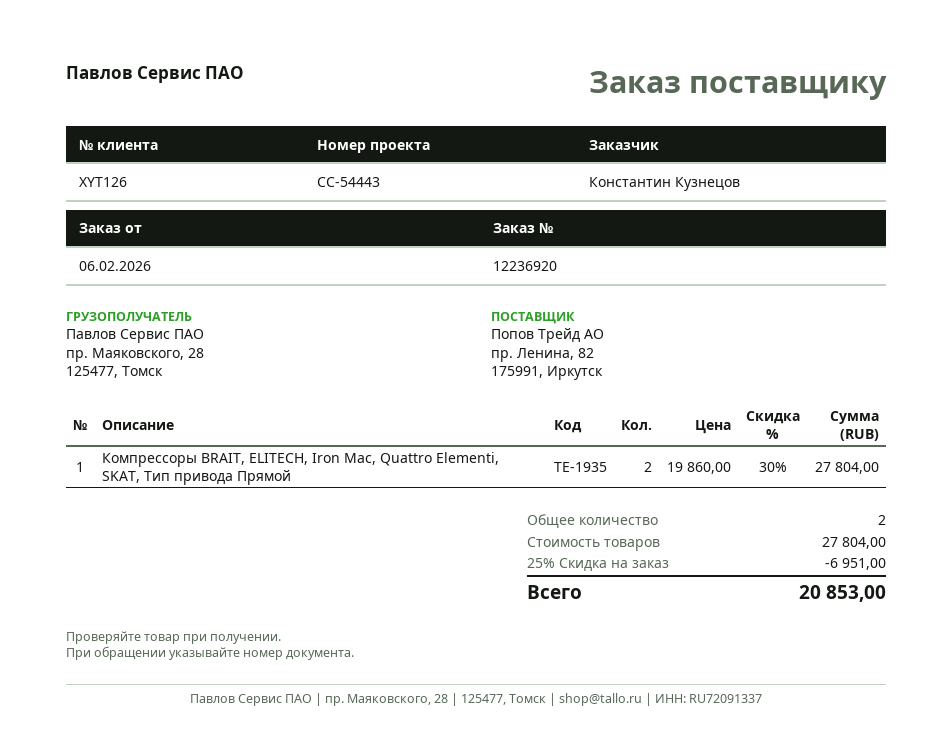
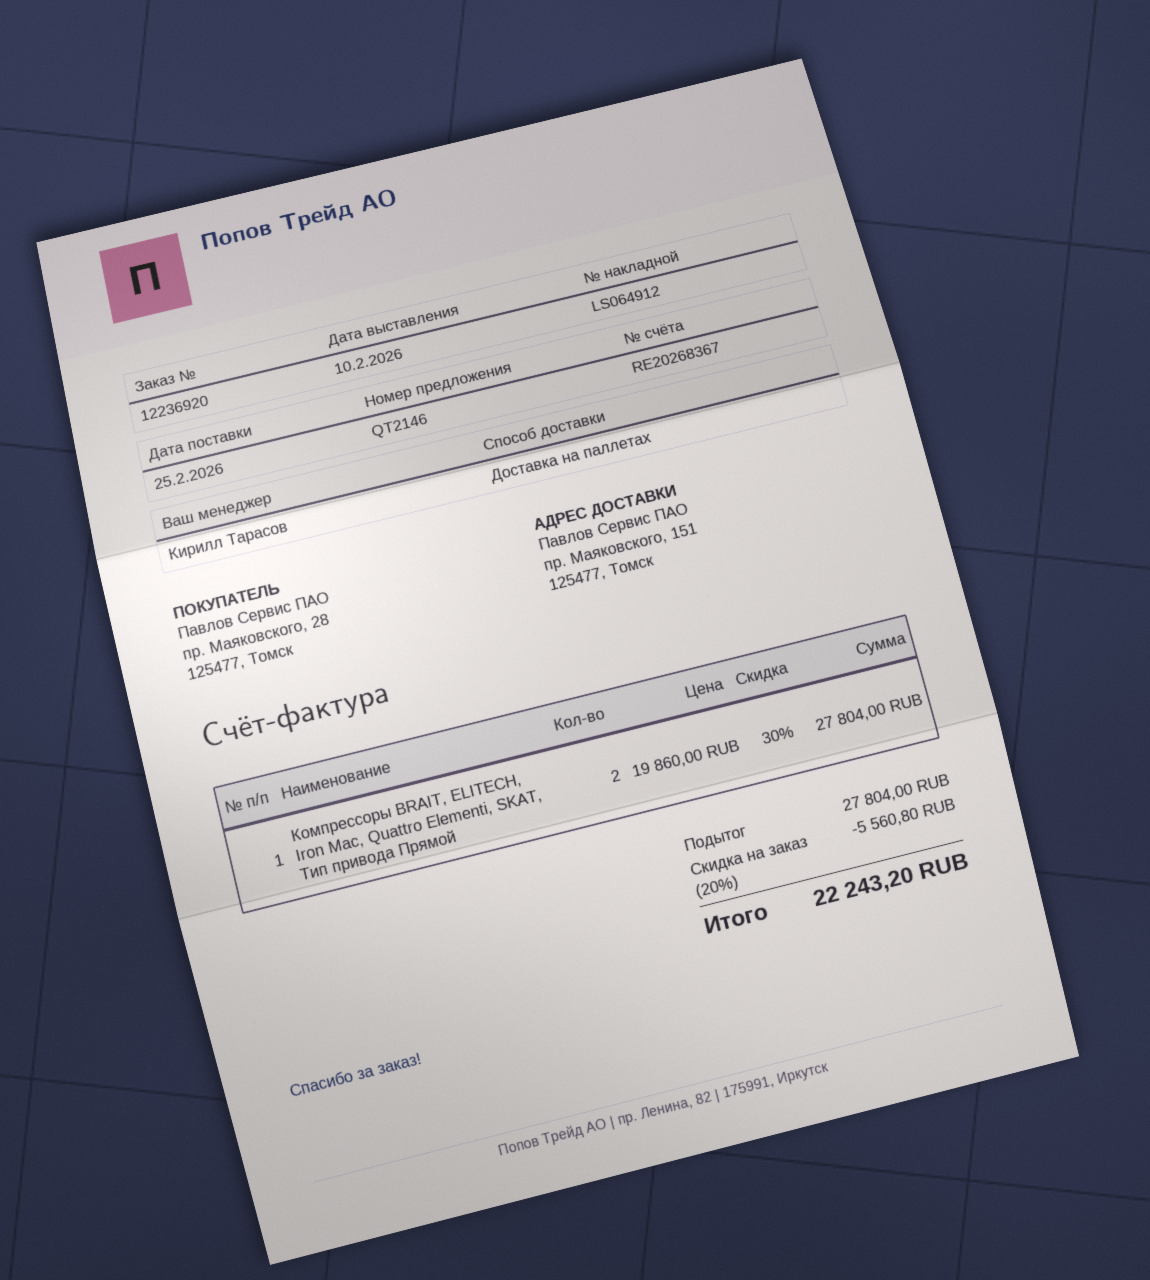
ship to: пр. Маяковского, 28, 125477, Томск -> пр. Маяковского, 151, 125477, Томск
discount: 25% = 6951.00 -> 20% = 5560.80
total: 20853.00 -> 22243.20

